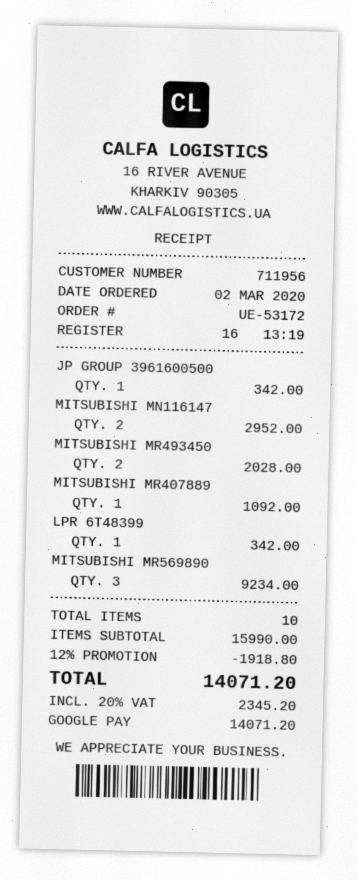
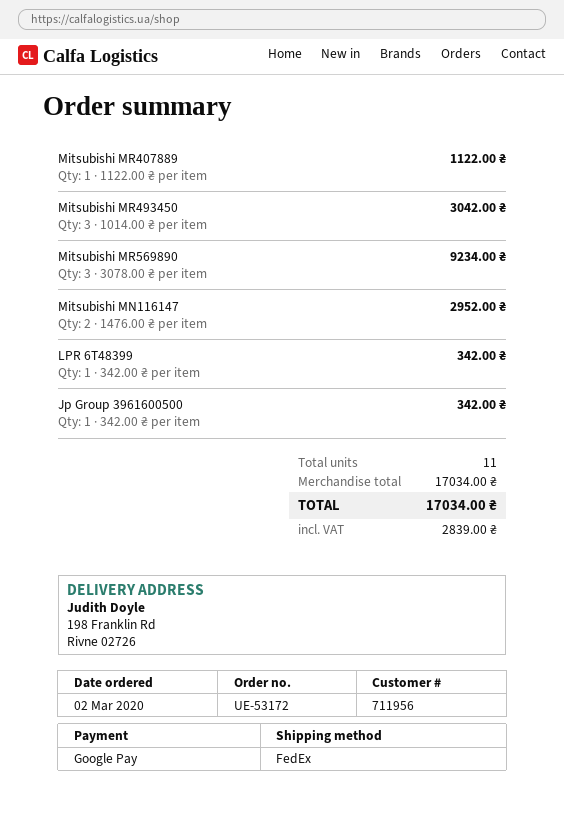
MITSUBISHI MR493450: 2 for 2028.00 -> 3 for 3042.00
MITSUBISHI MR407889: 1 for 1092.00 -> 1 for 1122.00
total quantity: 10 -> 11
subtotal: 15990.00 -> 17034.00
discount: 12% = 1918.80 -> none
tax: 2345.20 -> 2839.00
total: 14071.20 -> 17034.00

